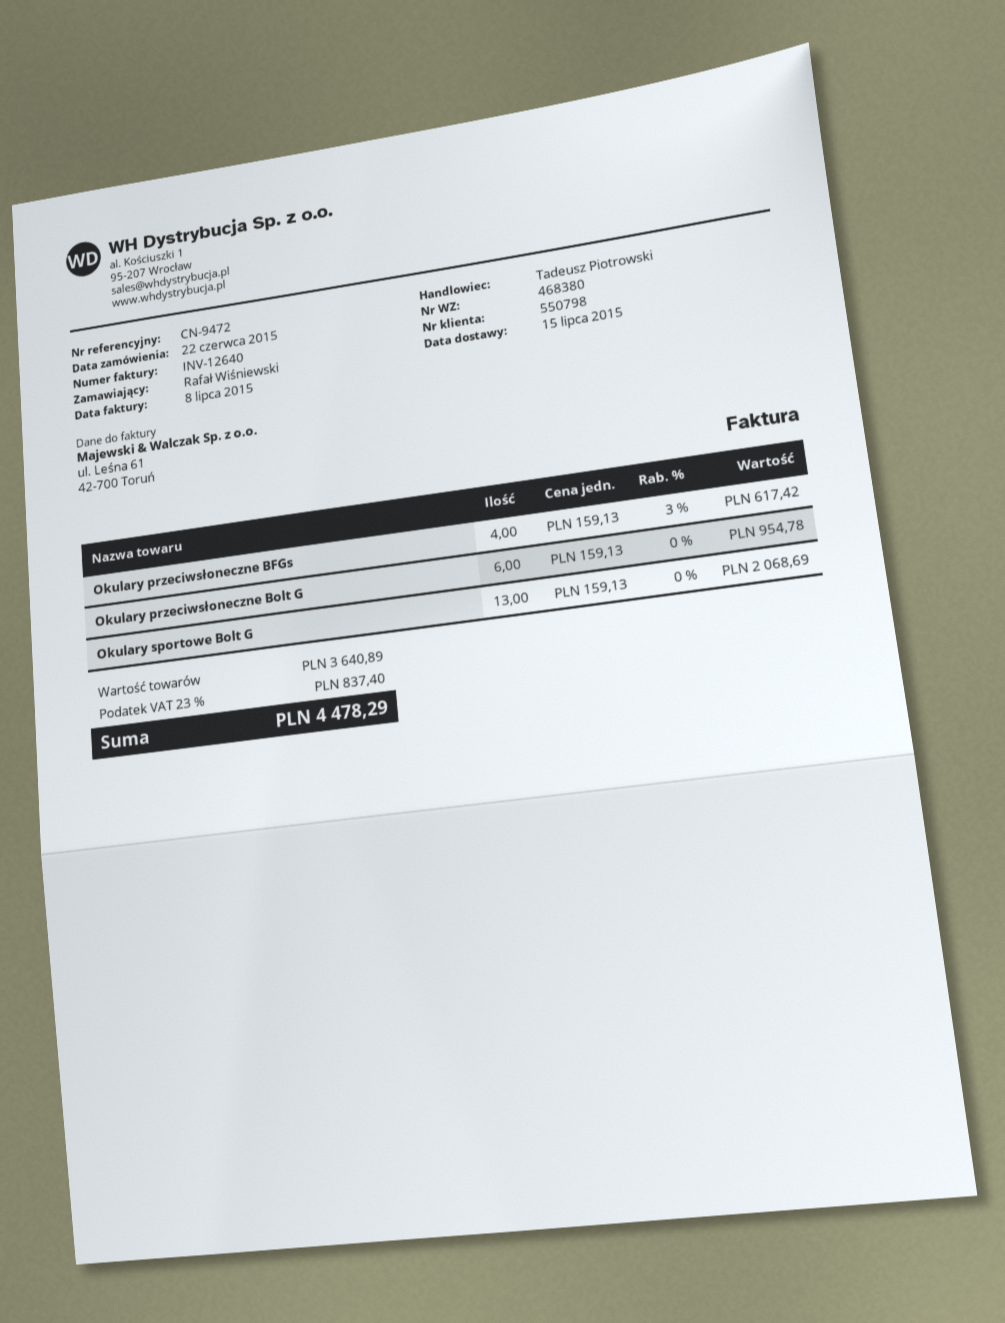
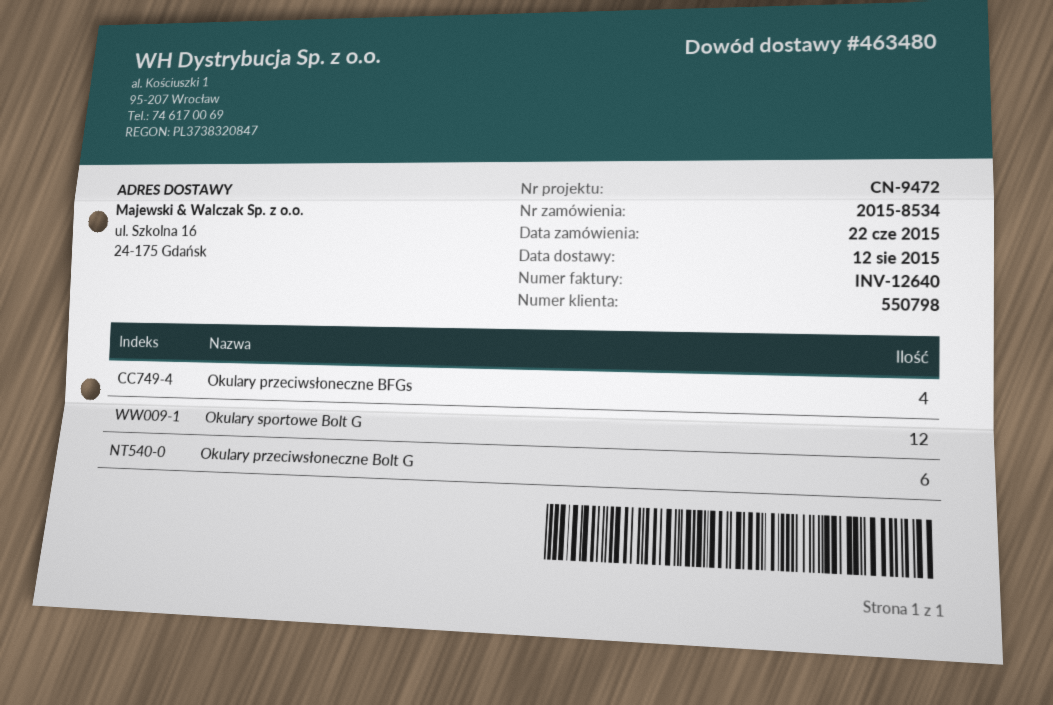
delivery note number: 468380 -> 463480
delivery date: 2015-07-15 -> 2015-08-12
Okulary sportowe Bolt G: 13 -> 12

